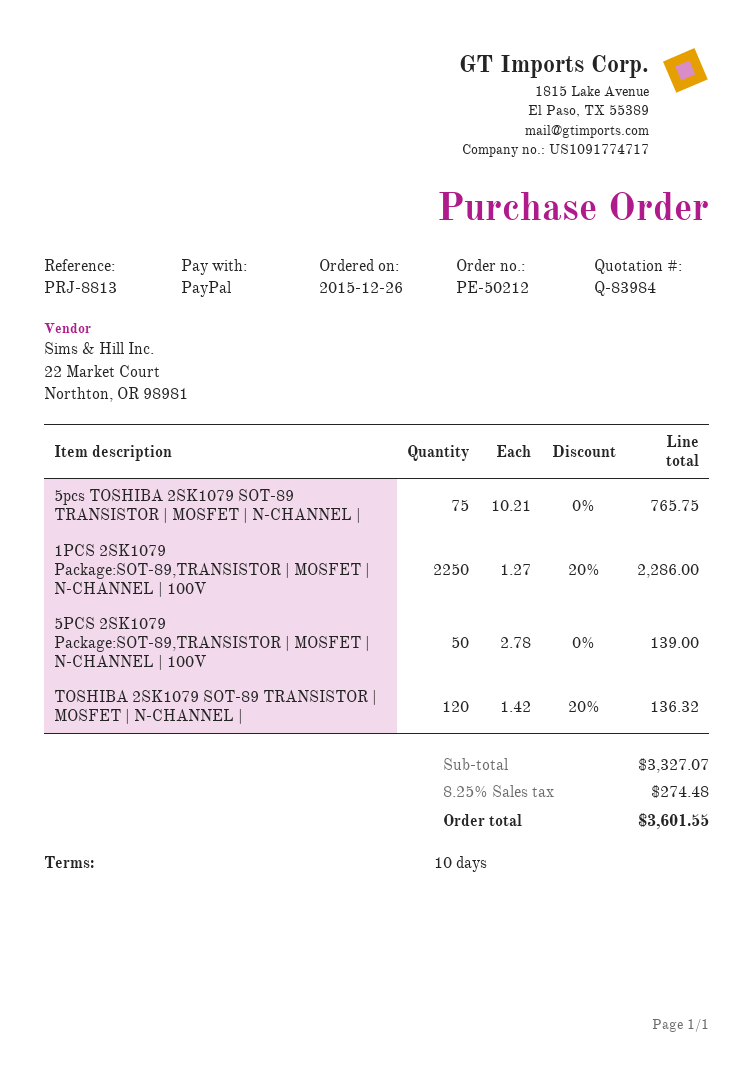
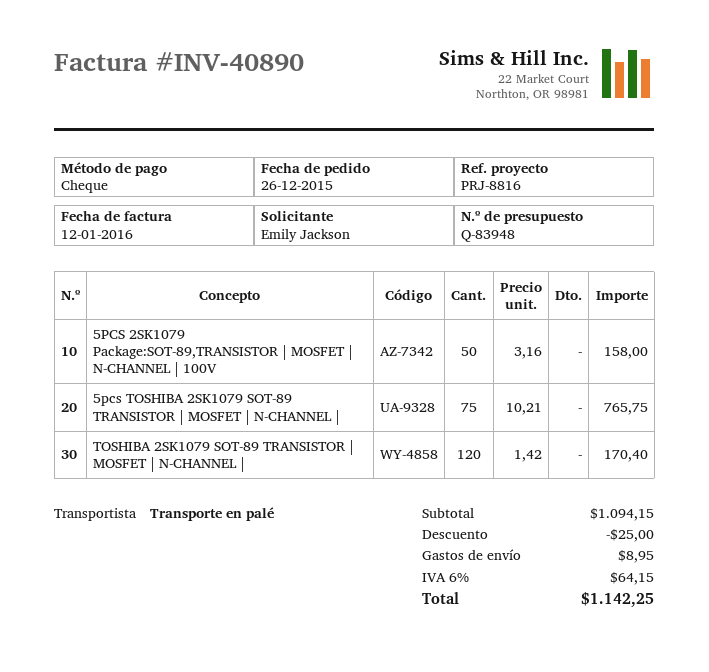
quote number: Q-83984 -> Q-83948
reference: PRJ-8813 -> PRJ-8816
payment method: PayPal -> cheque
1PCS 2SK1079 Package:SOT-89,TRANSISTOR | MOSFET | N-CHANNEL | 100V: 2250 x 1.27 - 20% = 2286.00 -> none
5PCS 2SK1079 Package:SOT-89,TRANSISTOR | MOSFET | N-CHANNEL | 100V: 50 x 2.78 = 139.00 -> 50 x 3.16 = 158.00
TOSHIBA 2SK1079 SOT-89 TRANSISTOR | MOSFET | N-CHANNEL |: 120 x 1.42 - 20% = 136.32 -> 120 x 1.42 = 170.40
subtotal: 3327.07 -> 1094.15
discount: none -> 25.00
shipping: none -> 8.95
tax: 8.25% = 274.48 -> 6% = 64.15
total: 3601.55 -> 1142.25

